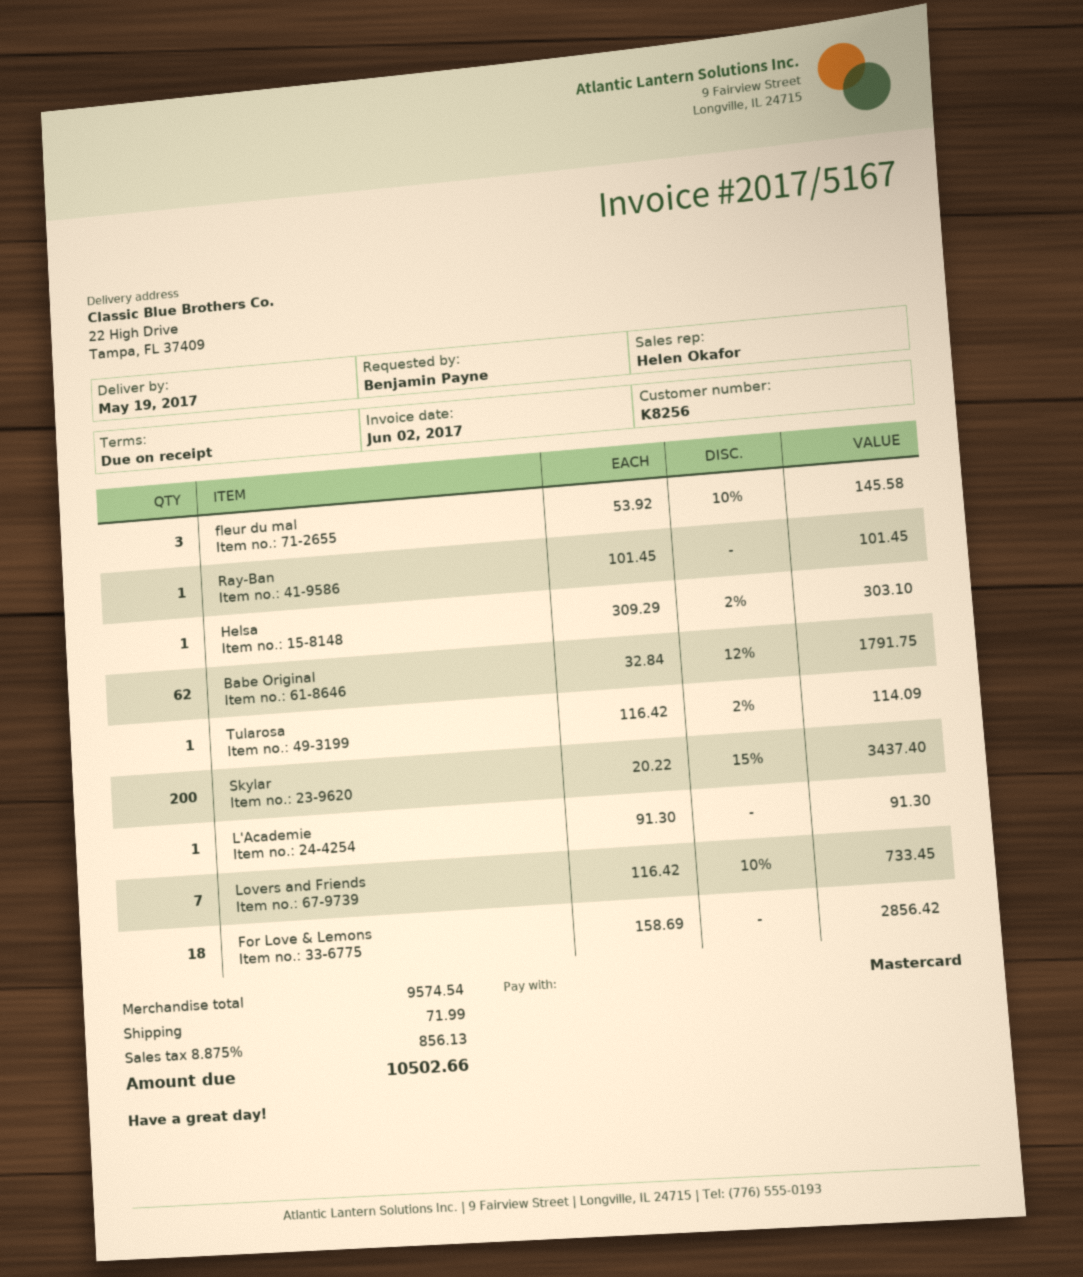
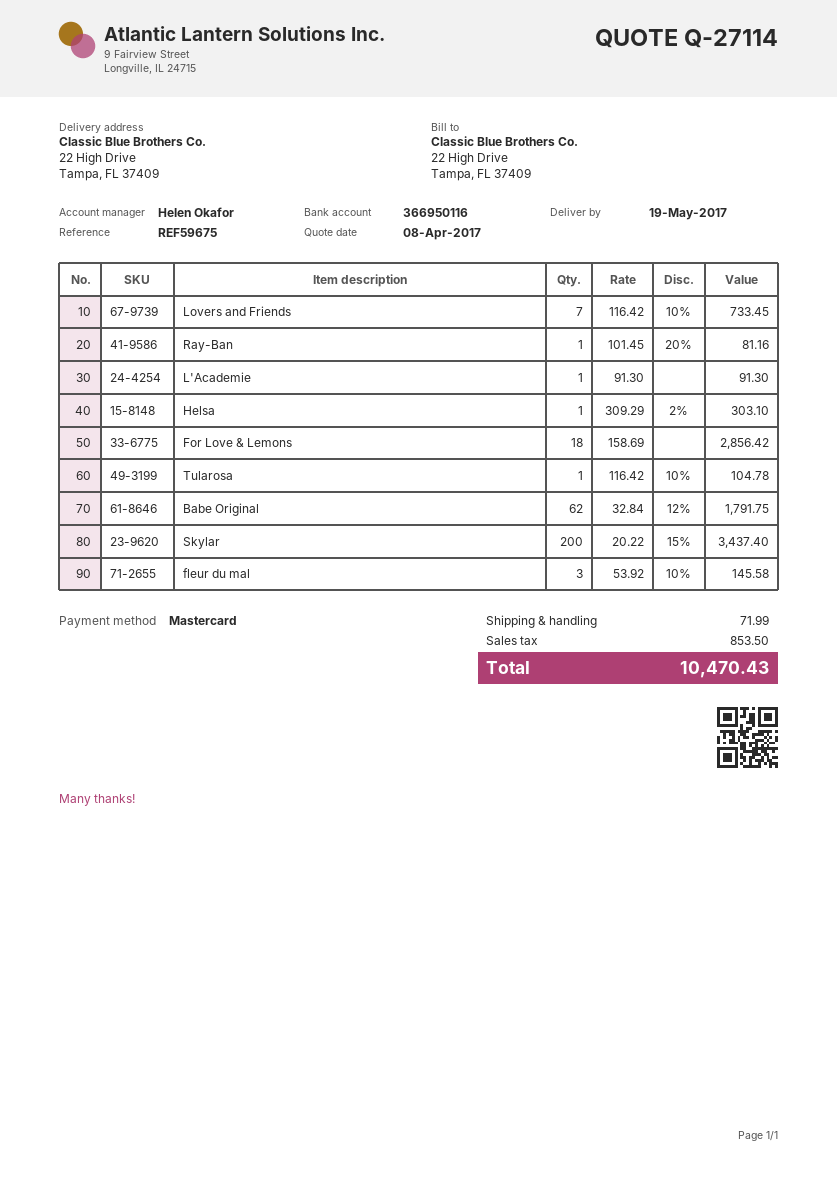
Ray-Ban: 1 x 101.45 = 101.45 -> 1 x 101.45 - 20% = 81.16
Tularosa: 1 x 116.42 - 2% = 114.09 -> 1 x 116.42 - 10% = 104.78
tax: 856.13 -> 853.50
total: 10502.66 -> 10470.43

